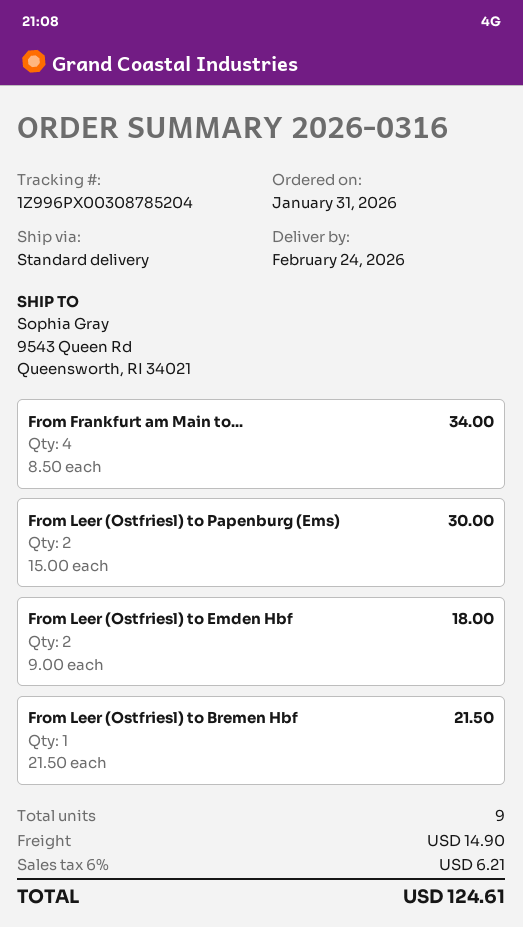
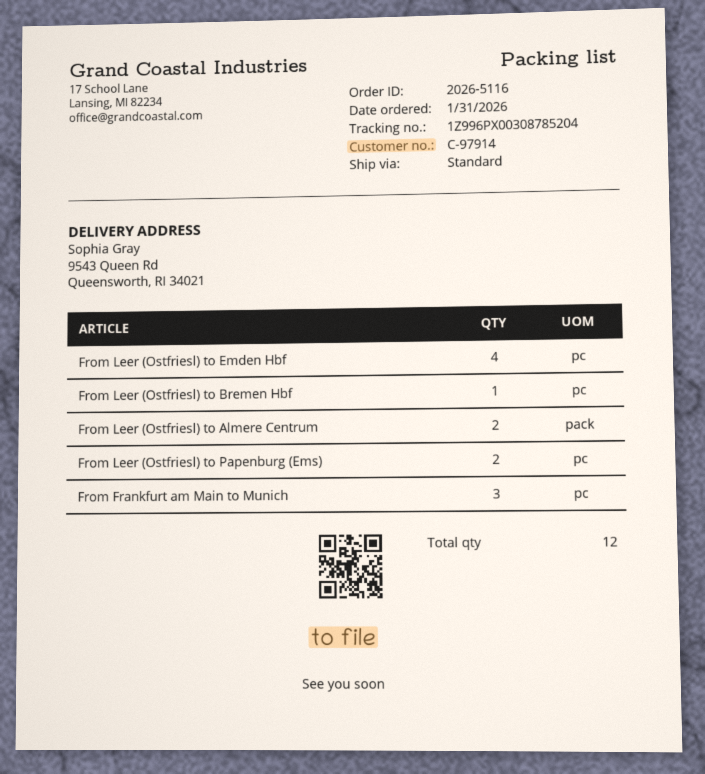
order number: 2026-0316 -> 2026-5116
From Frankfurt am Main to...: 4 -> 3
From Leer (Ostfriesl) to Emden Hbf: 2 -> 4
From Leer (Ostfriesl) to Almere Centrum: none -> 2
total quantity: 9 -> 12

